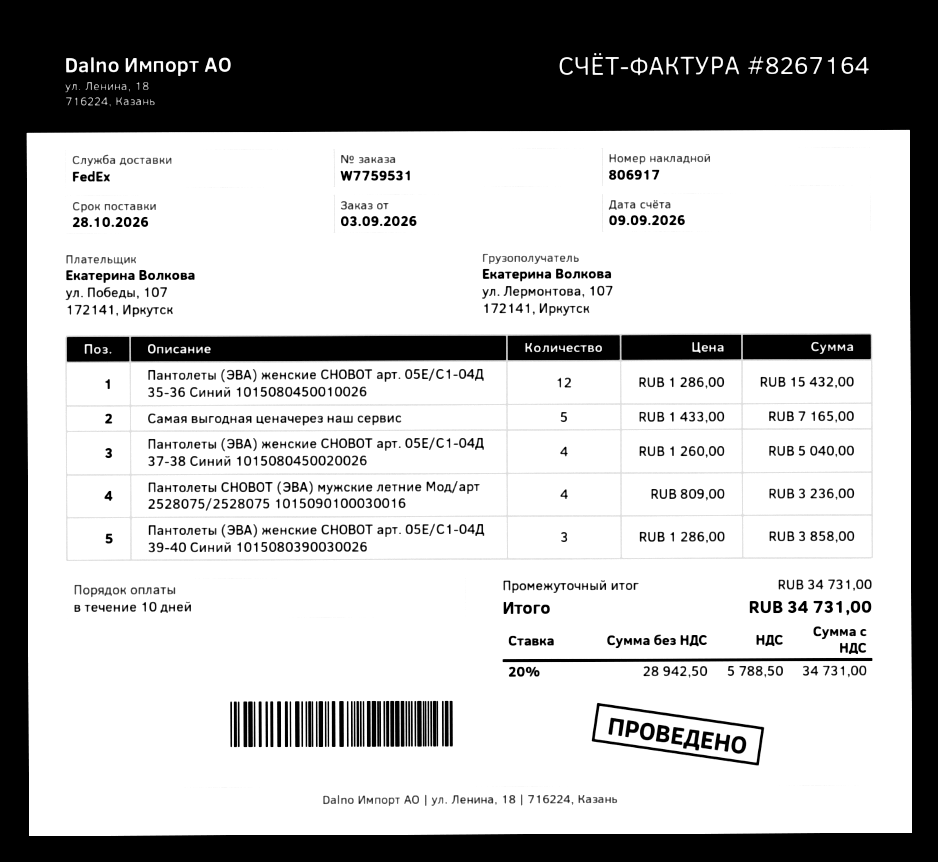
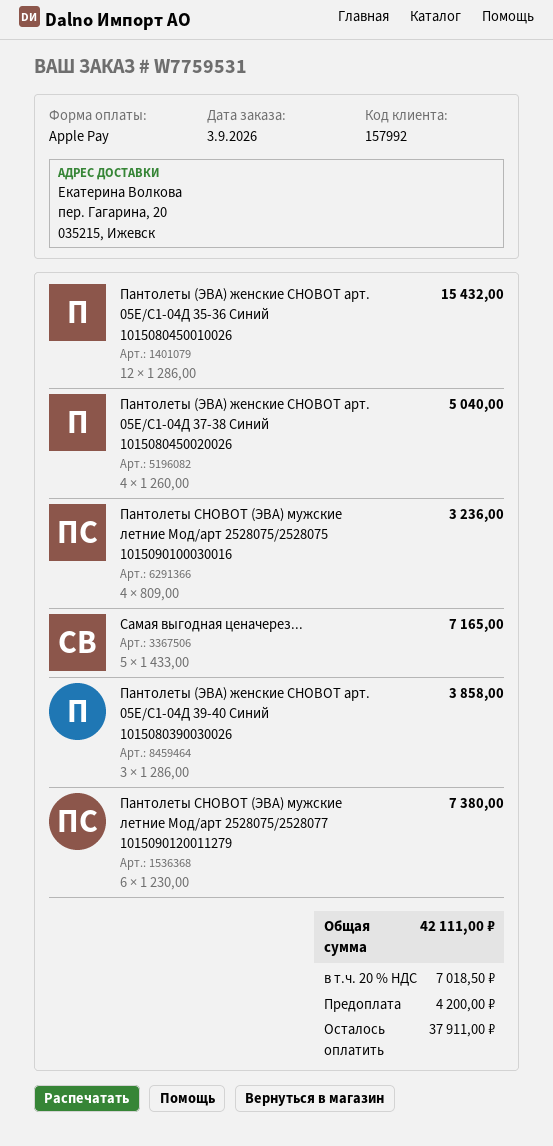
ship to: ул. Лермонтова, 107, 172141, Иркутск -> пер. Гагарина, 20, 035215, Ижевск
Пантолеты CHOBOT (ЭВА) мужские летние Мод/арт 2528075/2528077 1015090120011279: none -> 6 x 1230.00 = 7380.00
tax: 20% = 5788.50 -> 20% = 7018.50
total: 34731.00 -> 42111.00

